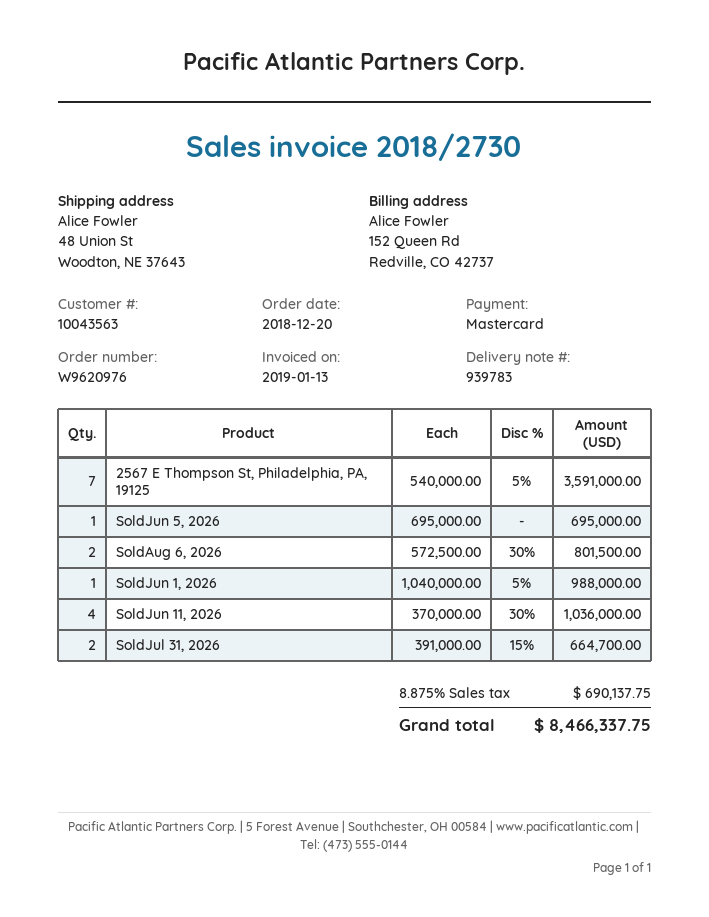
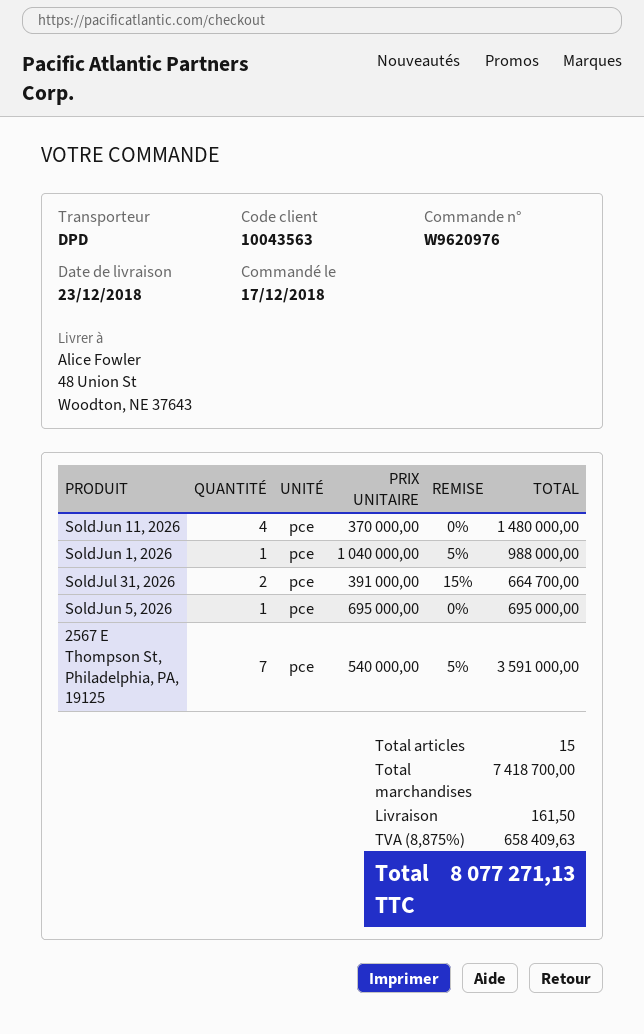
order date: 2018-12-20 -> 2018-12-17
SoldAug 6, 2026: 2 x 572500.00 - 30% = 801500.00 -> none
SoldJun 11, 2026: 4 x 370000.00 - 30% = 1036000.00 -> 4 x 370000.00 = 1480000.00
shipping: none -> 161.50
tax: 8.875% = 690137.75 -> 8.875% = 658409.63
total: 8466337.75 -> 8077271.13

